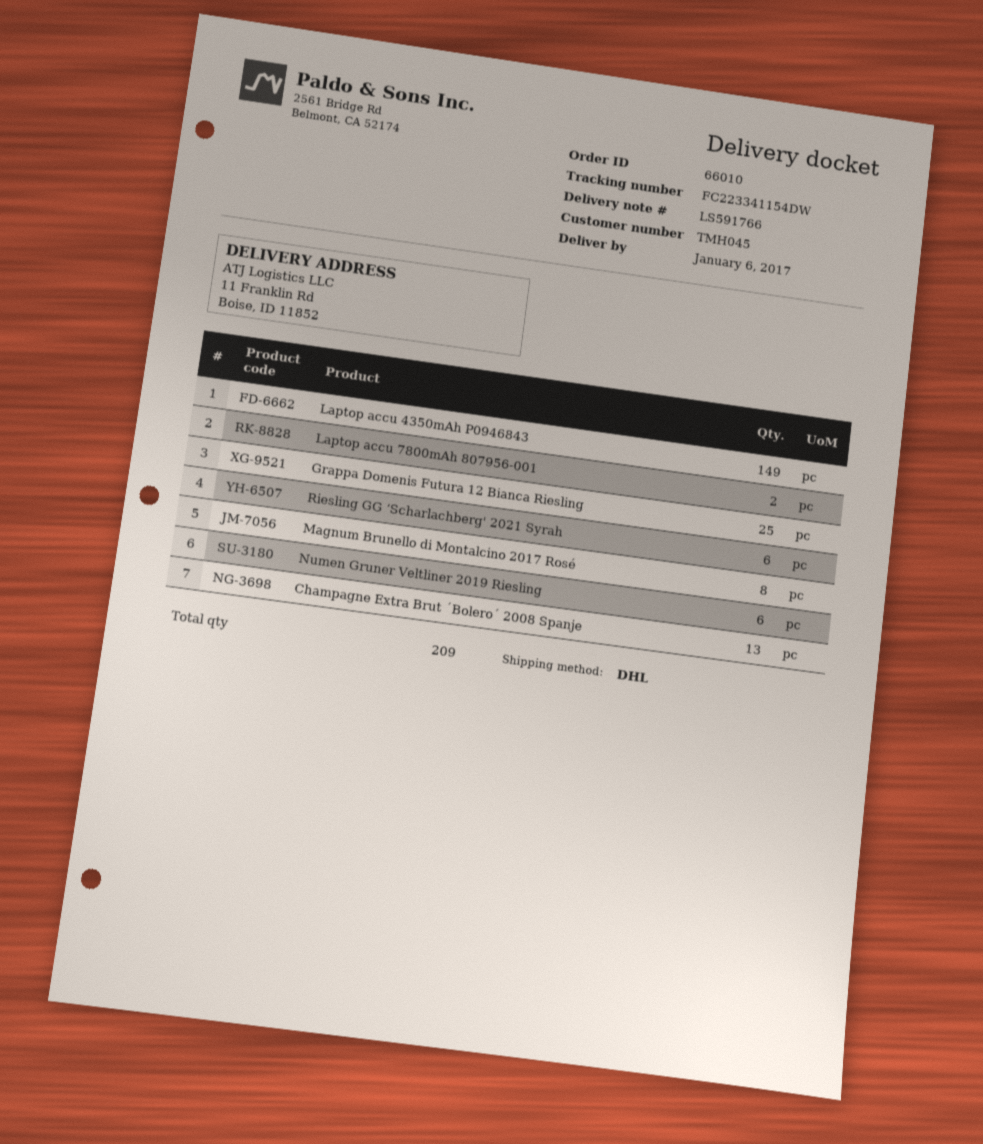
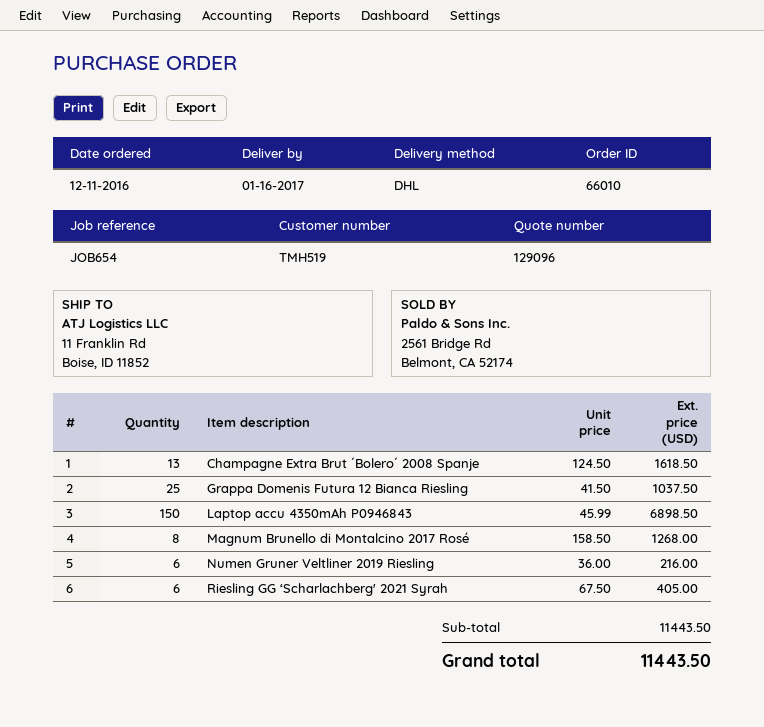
delivery date: 2017-01-06 -> 2017-01-16
customer number: TMH045 -> TMH519
Laptop accu 4350mAh P0946843: 149 -> 150
Laptop accu 7800mAh 807956-001: 2 -> none

